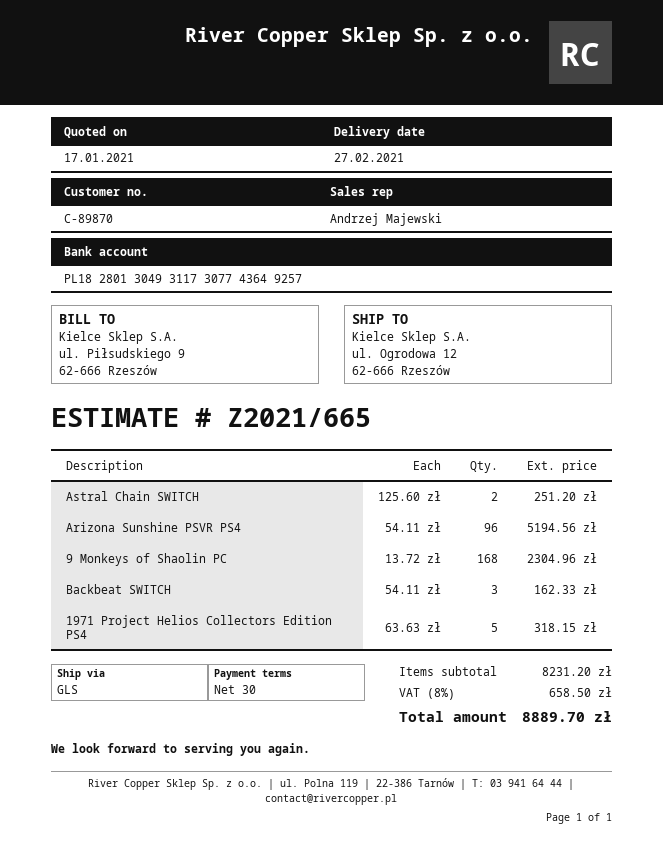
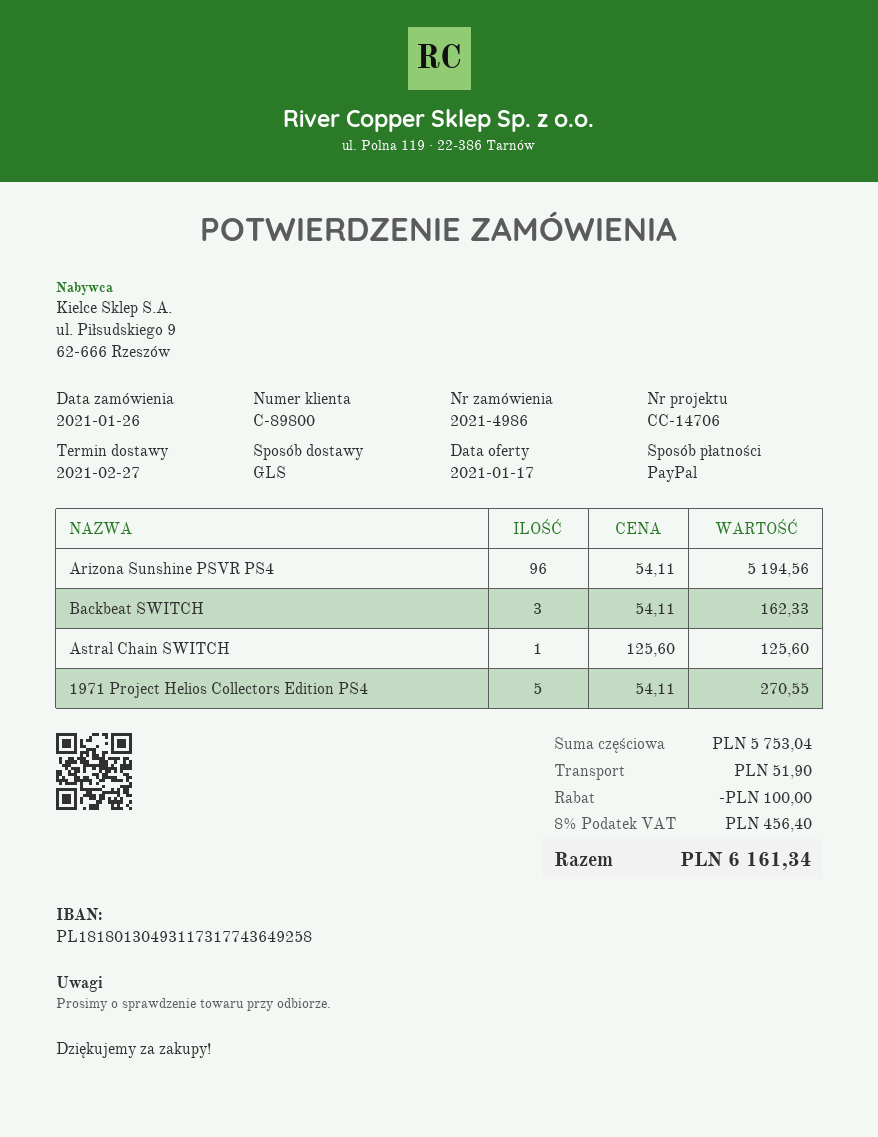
customer number: C-89870 -> C-89800
bank account: PL18280130493117307743649257 -> PL18180130493117317743649258
Astral Chain SWITCH: 2 x 125.60 = 251.20 -> 1 x 125.60 = 125.60
9 Monkeys of Shaolin PC: 168 x 13.72 = 2304.96 -> none
1971 Project Helios Collectors Edition PS4: 5 x 63.63 = 318.15 -> 5 x 54.11 = 270.55
subtotal: 8231.20 -> 5753.04
discount: none -> 100.00
shipping: none -> 51.90
tax: 8% = 658.50 -> 8% = 456.40
total: 8889.70 -> 6161.34

